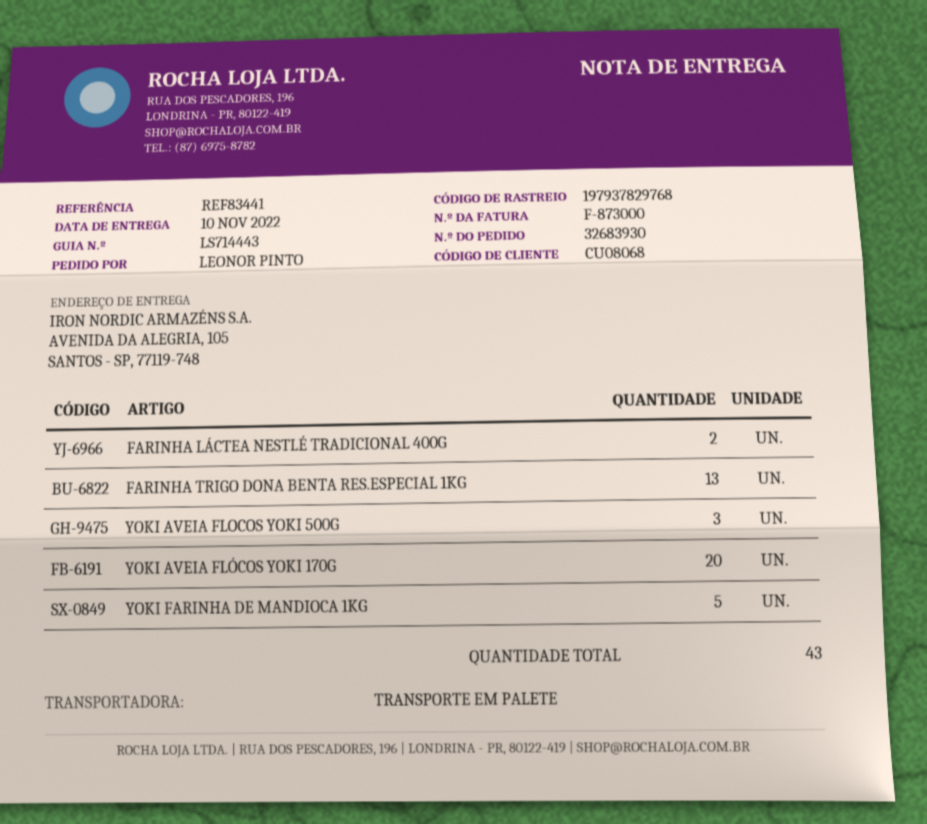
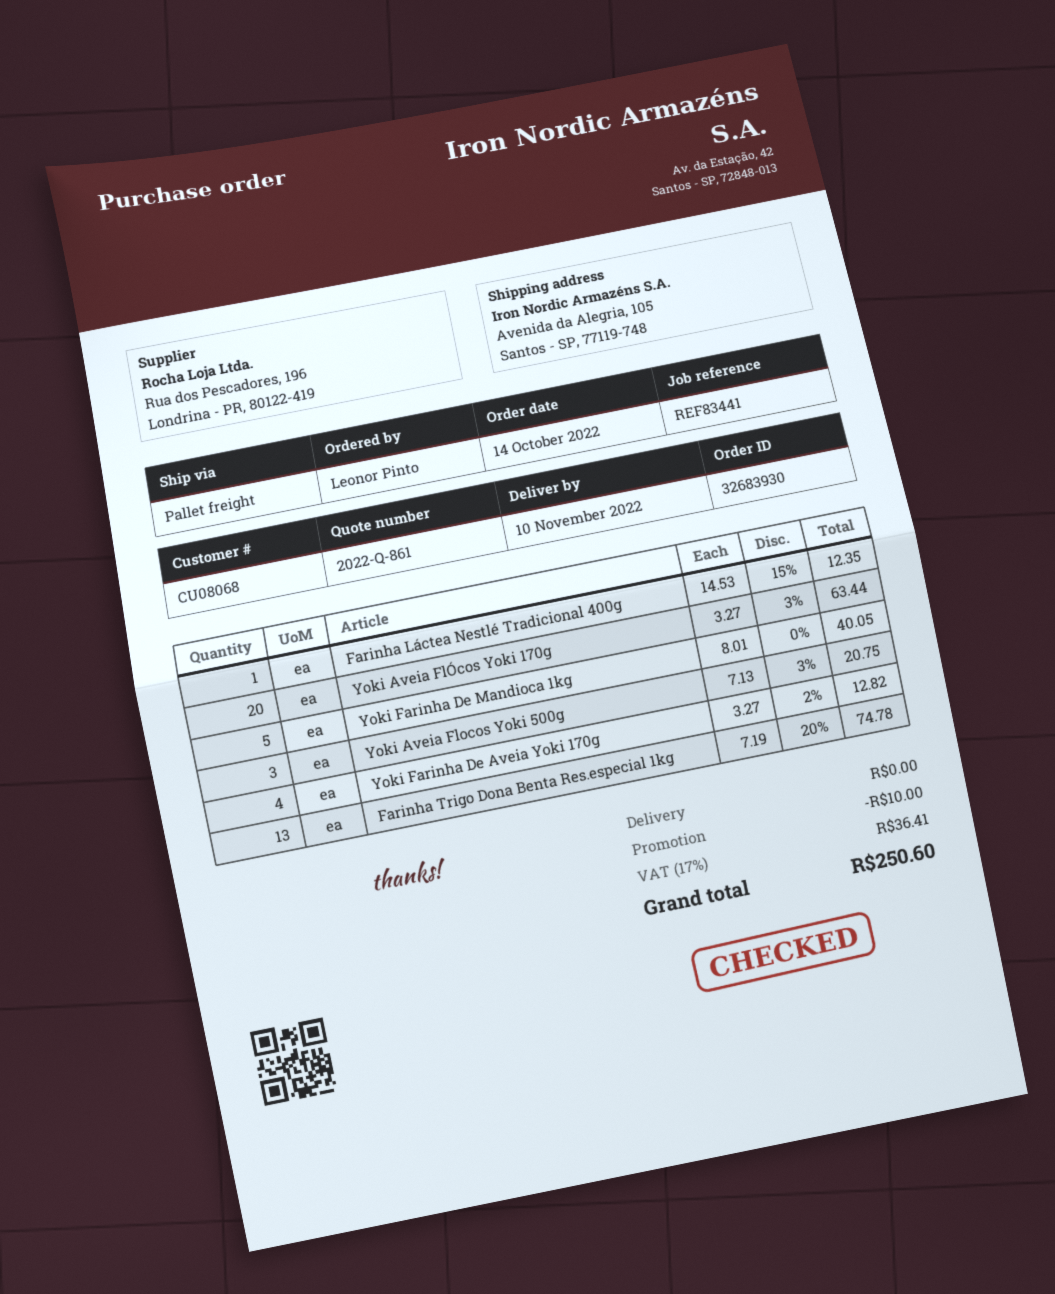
FARINHA LÁCTEA NESTLÉ TRADICIONAL 400G: 2 -> 1
Yoki Farinha De Aveia Yoki 170g: none -> 4

